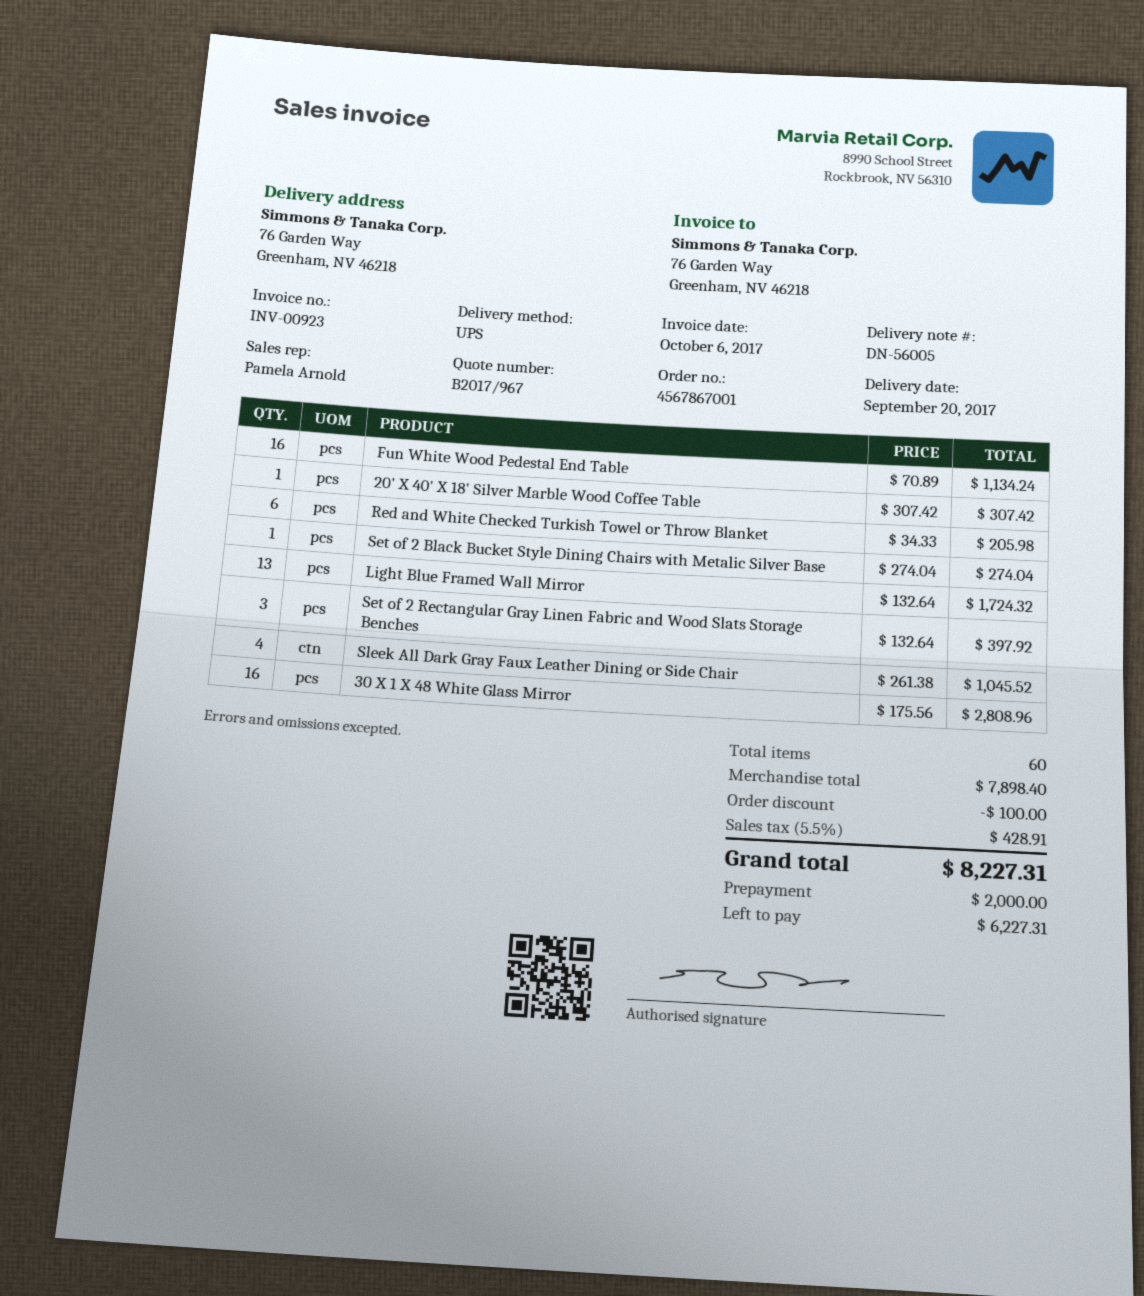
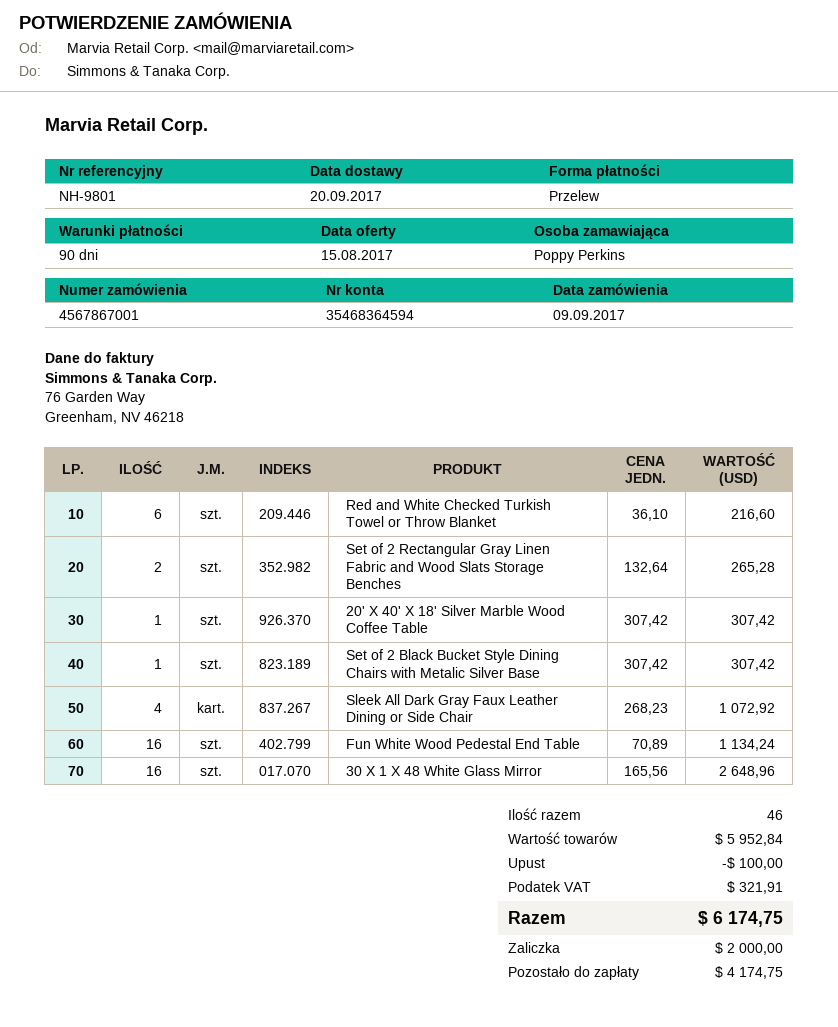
Red and White Checked Turkish Towel or Throw Blanket: 6 x 34.33 = 205.98 -> 6 x 36.10 = 216.60
Set of 2 Black Bucket Style Dining Chairs with Metalic Silver Base: 1 x 274.04 = 274.04 -> 1 x 307.42 = 307.42
Light Blue Framed Wall Mirror: 13 x 132.64 = 1724.32 -> none
Set of 2 Rectangular Gray Linen Fabric and Wood Slats Storage Benches: 3 x 132.64 = 397.92 -> 2 x 132.64 = 265.28
Sleek All Dark Gray Faux Leather Dining or Side Chair: 4 x 261.38 = 1045.52 -> 4 x 268.23 = 1072.92
30 X 1 X 48 White Glass Mirror: 16 x 175.56 = 2808.96 -> 16 x 165.56 = 2648.96
total quantity: 60 -> 46
subtotal: 7898.40 -> 5952.84
tax: 428.91 -> 321.91
total: 8227.31 -> 6174.75
balance: 6227.31 -> 4174.75

